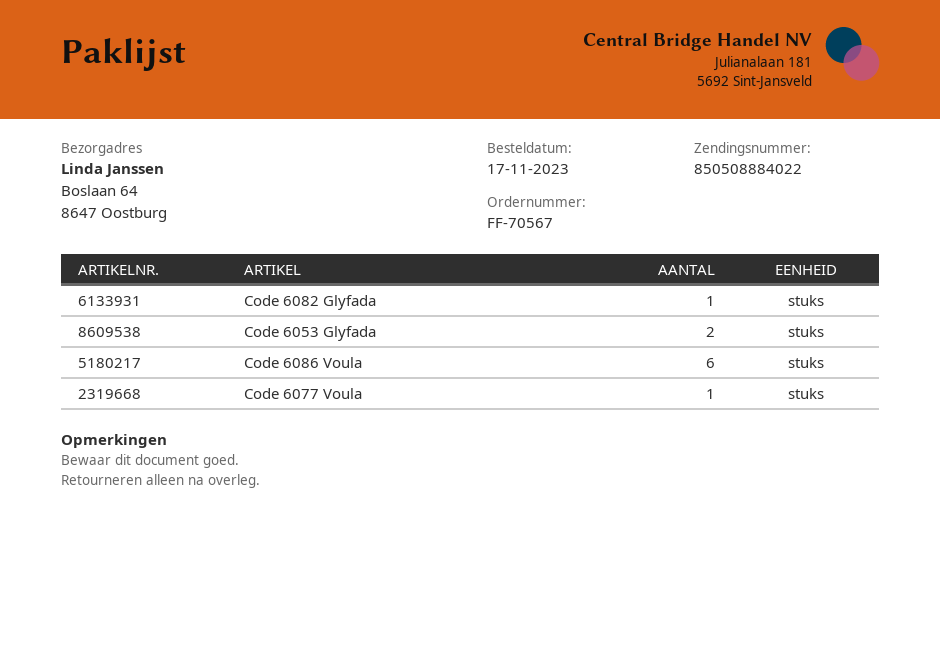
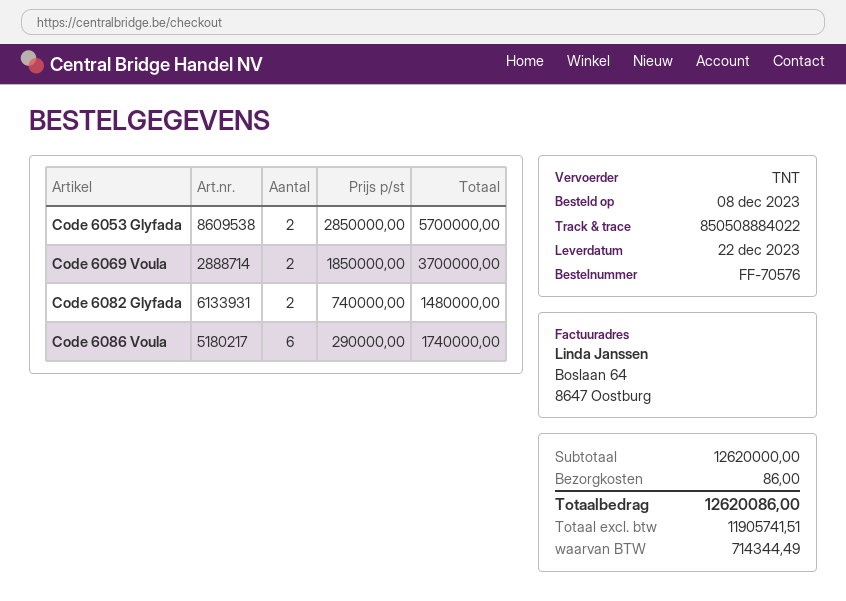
order number: FF-70567 -> FF-70576
order date: 2023-11-17 -> 2023-12-08
Code 6082 Glyfada: 1 -> 2
Code 6077 Voula: 1 -> none
Code 6069 Voula: none -> 2

